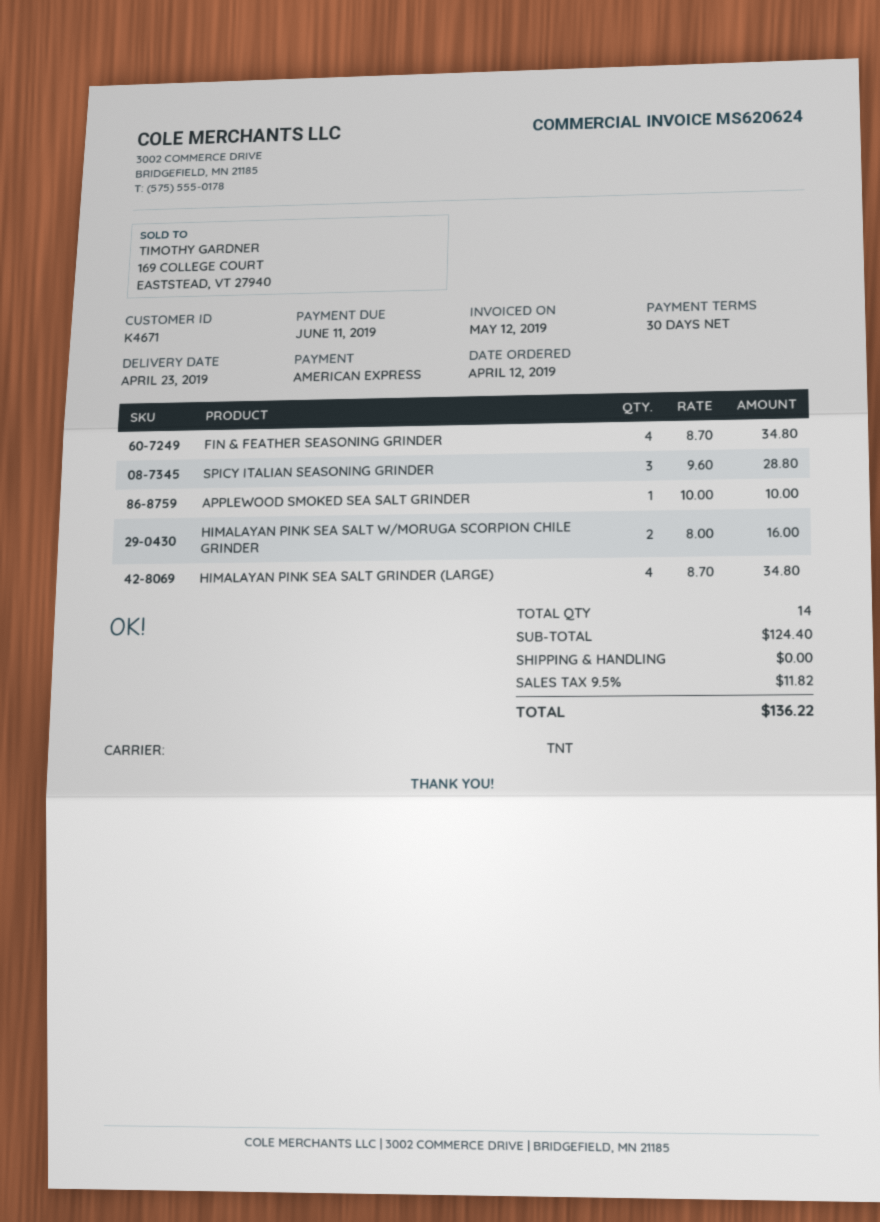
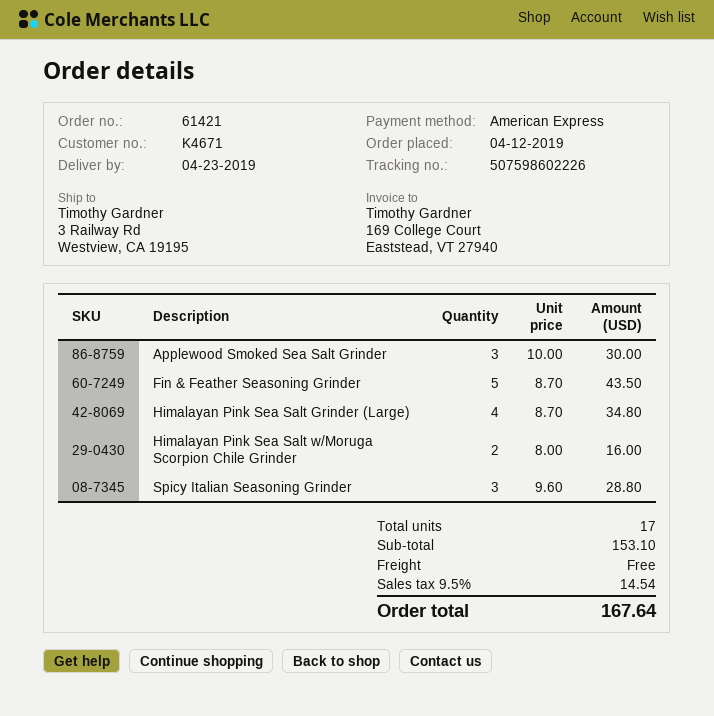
FIN & FEATHER SEASONING GRINDER: 4 x 8.70 = 34.80 -> 5 x 8.70 = 43.50
APPLEWOOD SMOKED SEA SALT GRINDER: 1 x 10.00 = 10.00 -> 3 x 10.00 = 30.00
total quantity: 14 -> 17
subtotal: 124.40 -> 153.10
tax: 9.5% = 11.82 -> 9.5% = 14.54
total: 136.22 -> 167.64

